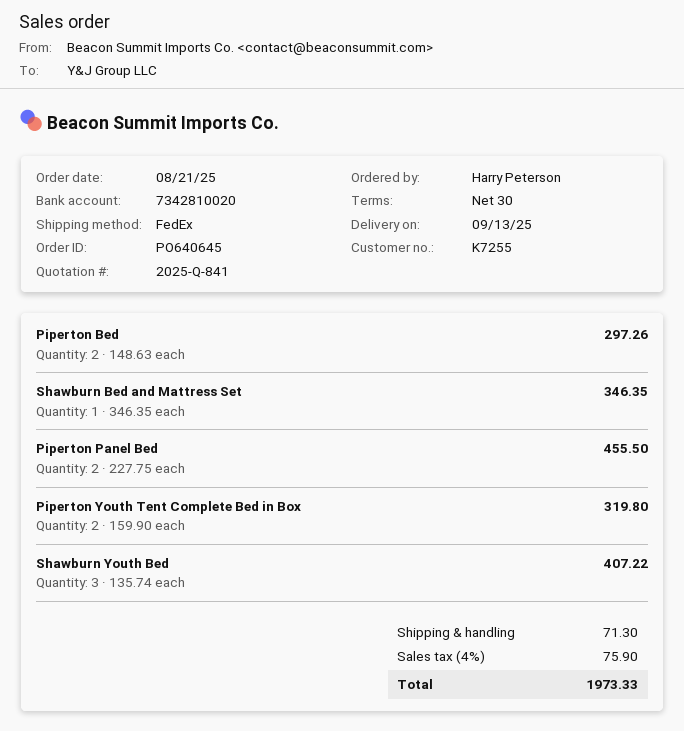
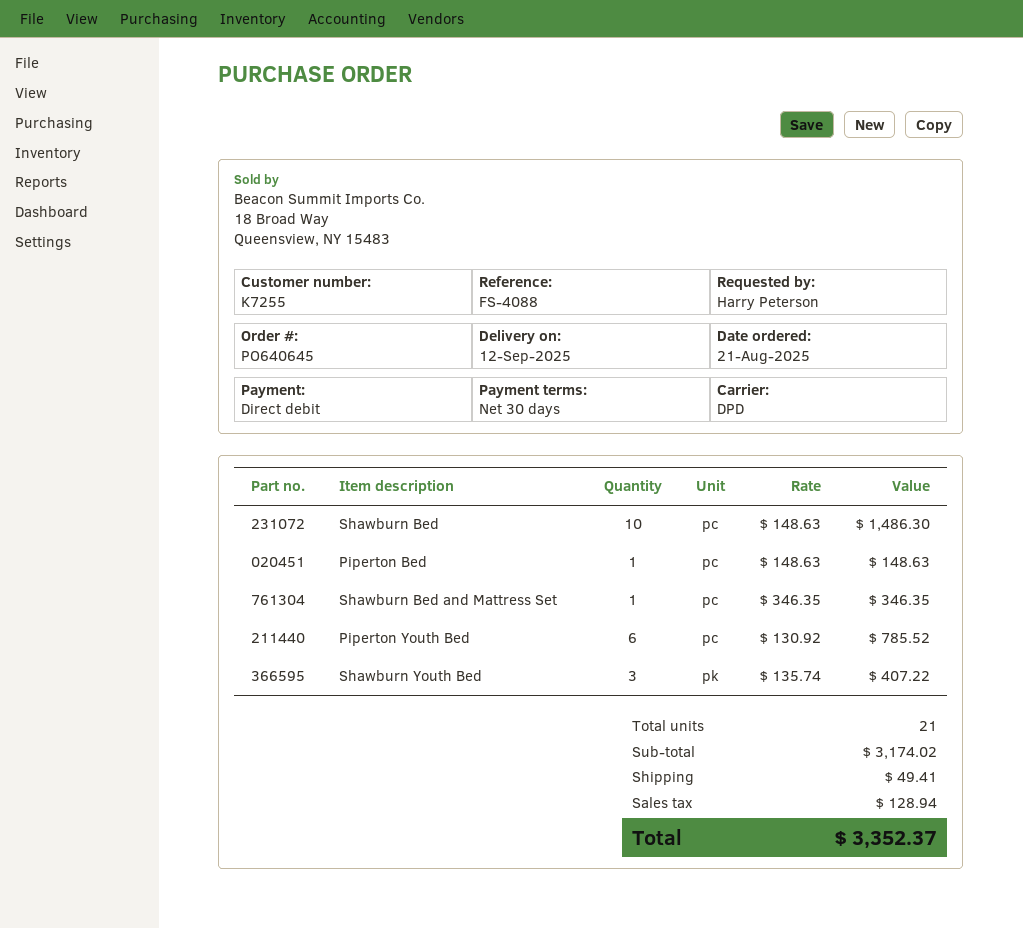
delivery date: 2025-09-13 -> 2025-09-12
shipping method: FedEx -> DPD
Piperton Bed: 2 x 148.63 = 297.26 -> 1 x 148.63 = 148.63
Piperton Panel Bed: 2 x 227.75 = 455.50 -> none
Piperton Youth Tent Complete Bed in Box: 2 x 159.90 = 319.80 -> none
Shawburn Bed: none -> 10 x 148.63 = 1486.30
Piperton Youth Bed: none -> 6 x 130.92 = 785.52
shipping: 71.30 -> 49.41
tax: 75.90 -> 128.94
total: 1973.33 -> 3352.37

